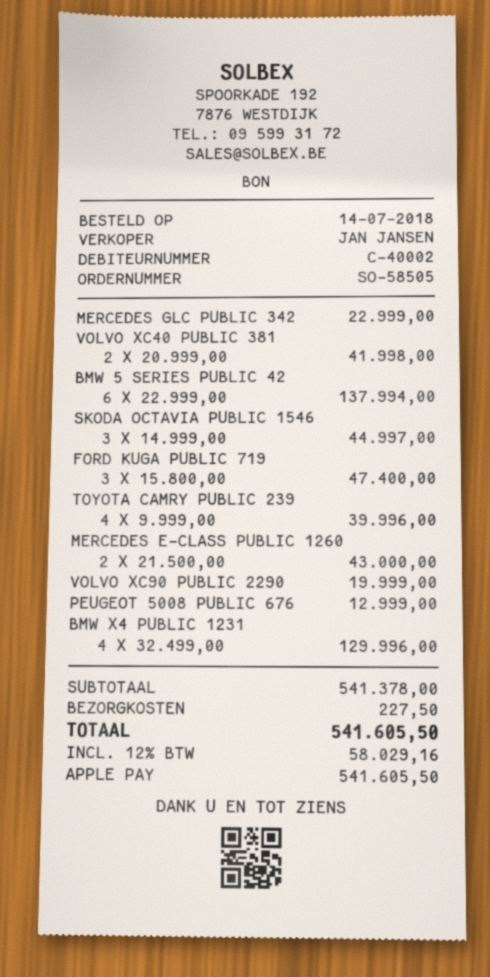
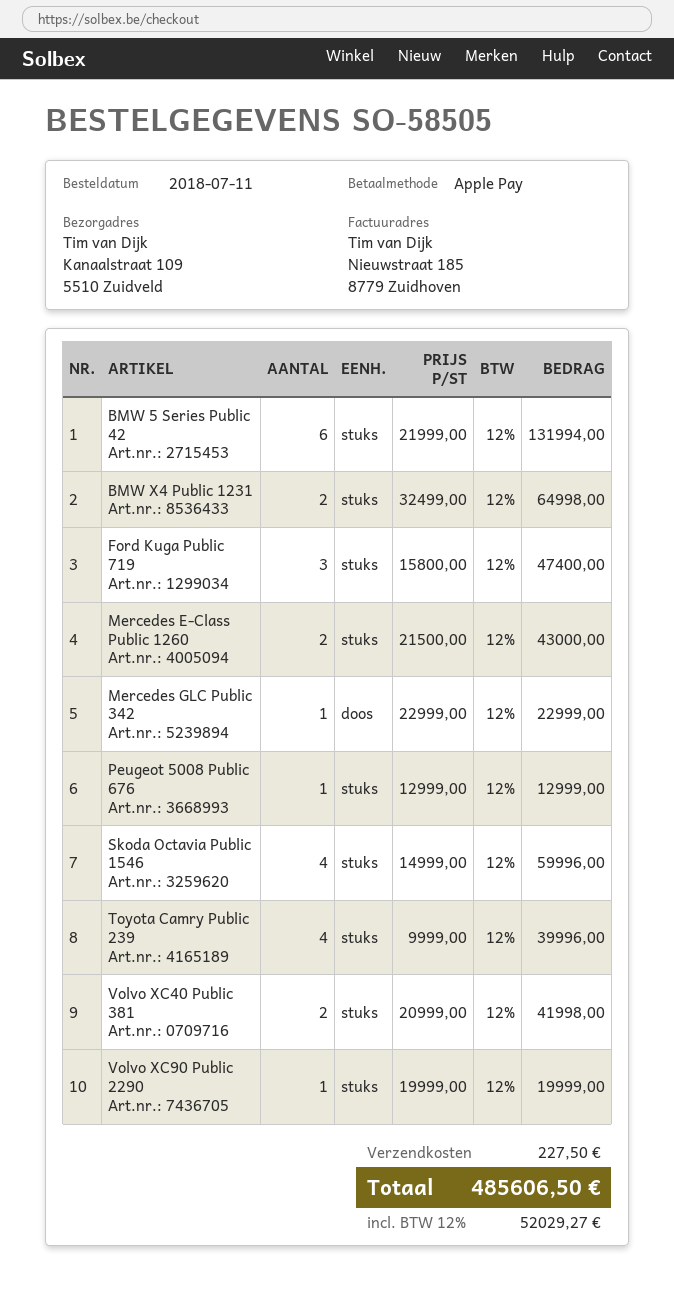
order date: 2018-07-14 -> 2018-07-11
BMW 5 SERIES PUBLIC 42: 6 x 22999.00 = 137994.00 -> 6 x 21999.00 = 131994.00
SKODA OCTAVIA PUBLIC 1546: 3 x 14999.00 = 44997.00 -> 4 x 14999.00 = 59996.00
BMW X4 PUBLIC 1231: 4 x 32499.00 = 129996.00 -> 2 x 32499.00 = 64998.00
tax: 12% = 58029.16 -> 12% = 52029.27
total: 541605.50 -> 485606.50

